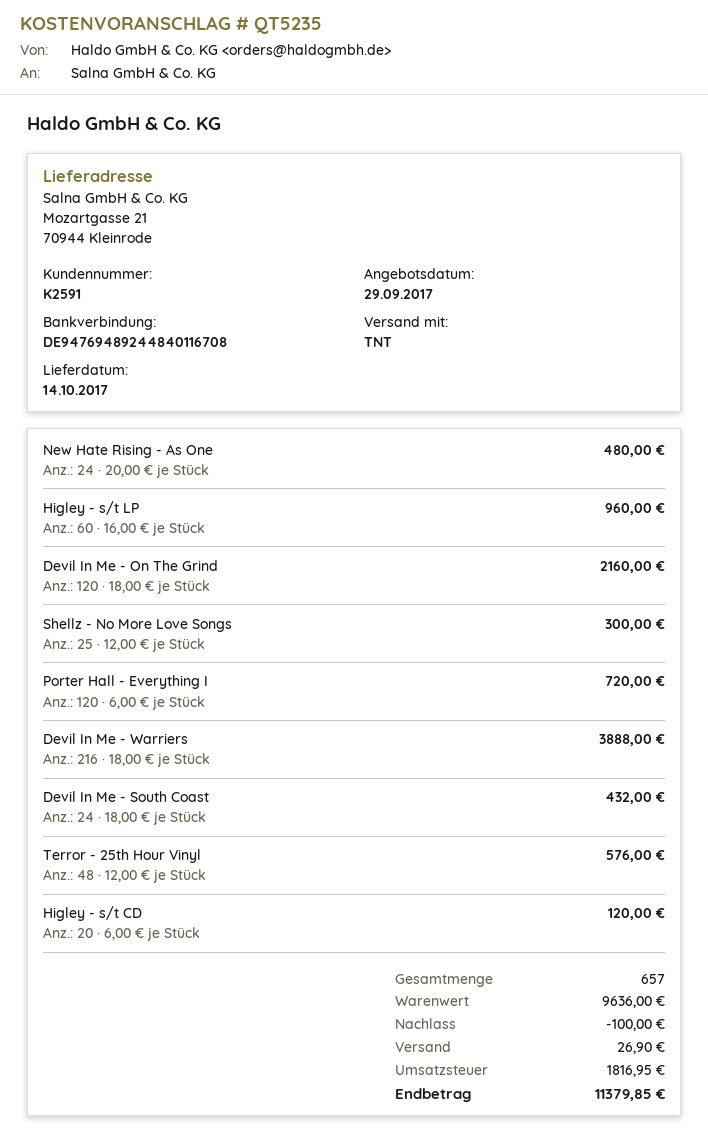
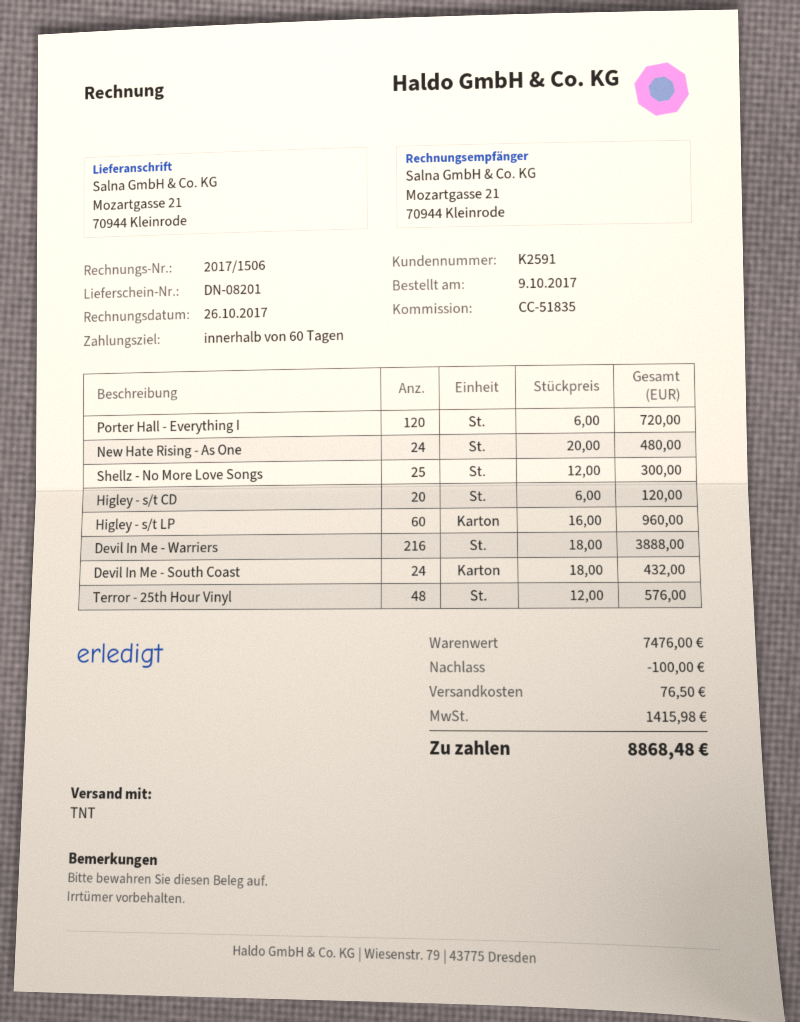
Devil In Me - On The Grind: 120 x 18.00 = 2160.00 -> none
subtotal: 9636.00 -> 7476.00
shipping: 26.90 -> 76.50
tax: 1816.95 -> 1415.98
total: 11379.85 -> 8868.48

